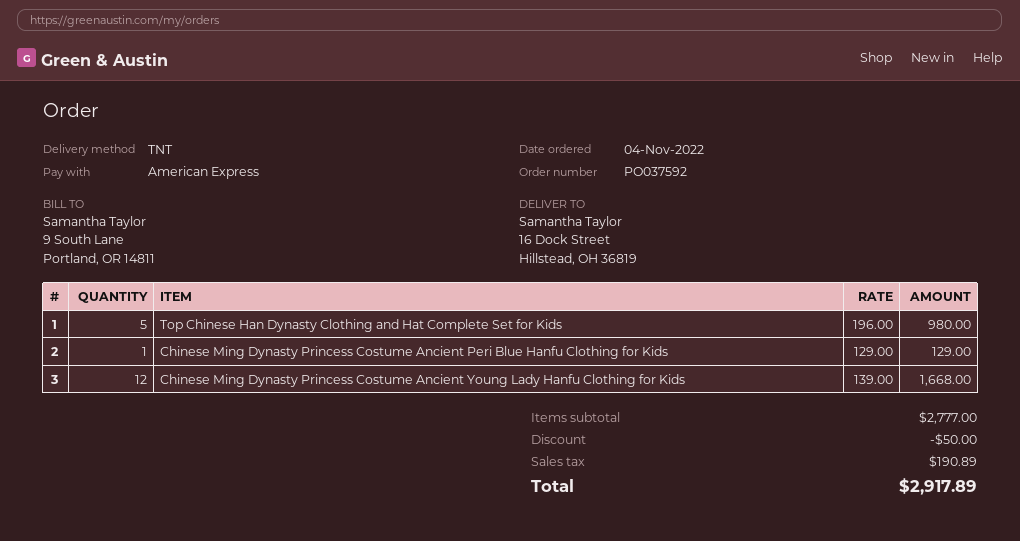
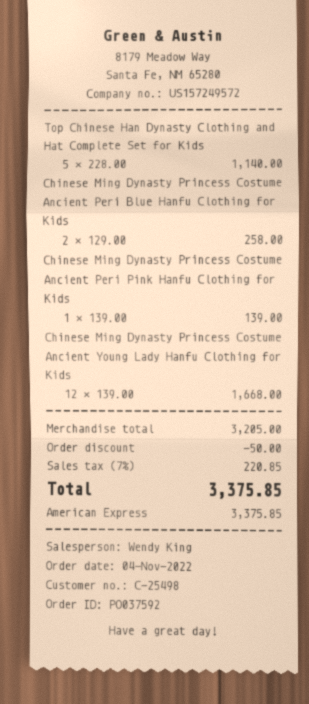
Top Chinese Han Dynasty Clothing and Hat Complete Set for Kids: 5 x 196.00 = 980.00 -> 5 x 228.00 = 1140.00
Chinese Ming Dynasty Princess Costume Ancient Peri Blue Hanfu Clothing for Kids: 1 x 129.00 = 129.00 -> 2 x 129.00 = 258.00
Chinese Ming Dynasty Princess Costume Ancient Peri Pink Hanfu Clothing for Kids: none -> 1 x 139.00 = 139.00
subtotal: 2777.00 -> 3205.00
tax: 190.89 -> 220.85
total: 2917.89 -> 3375.85

